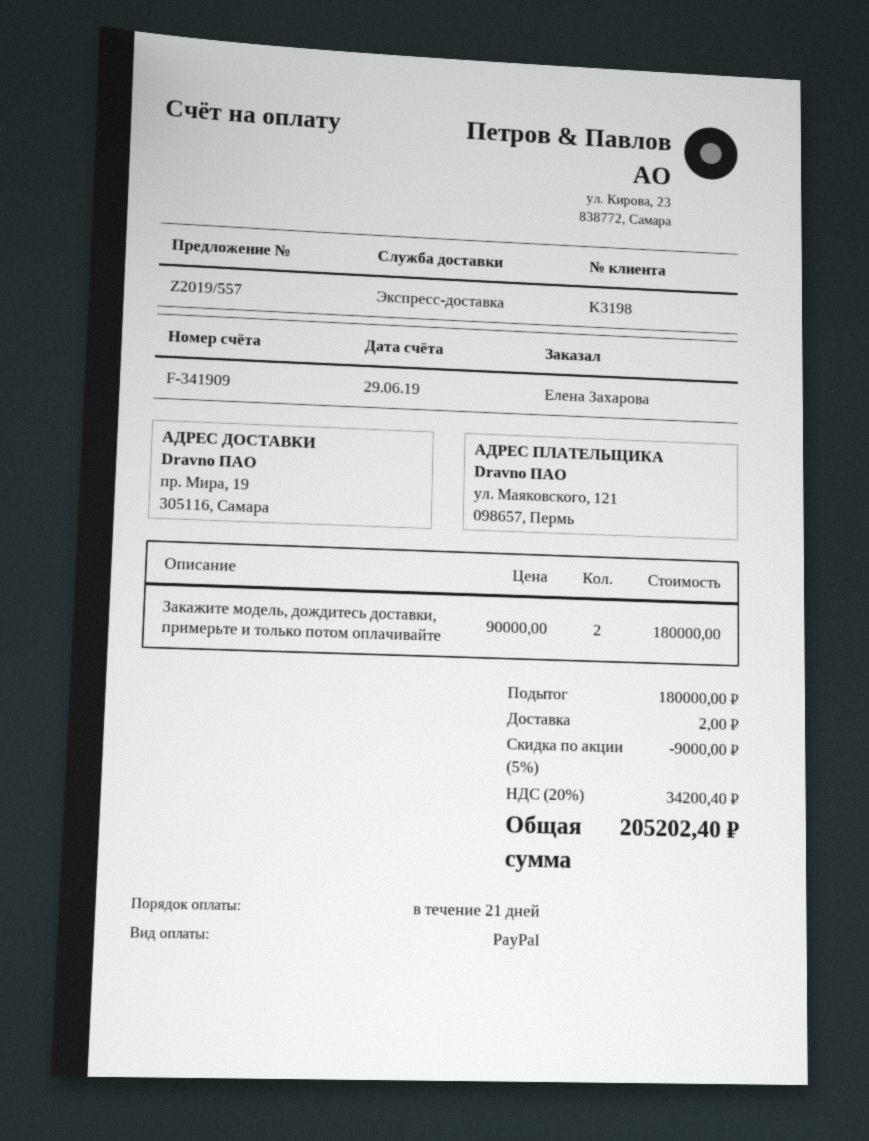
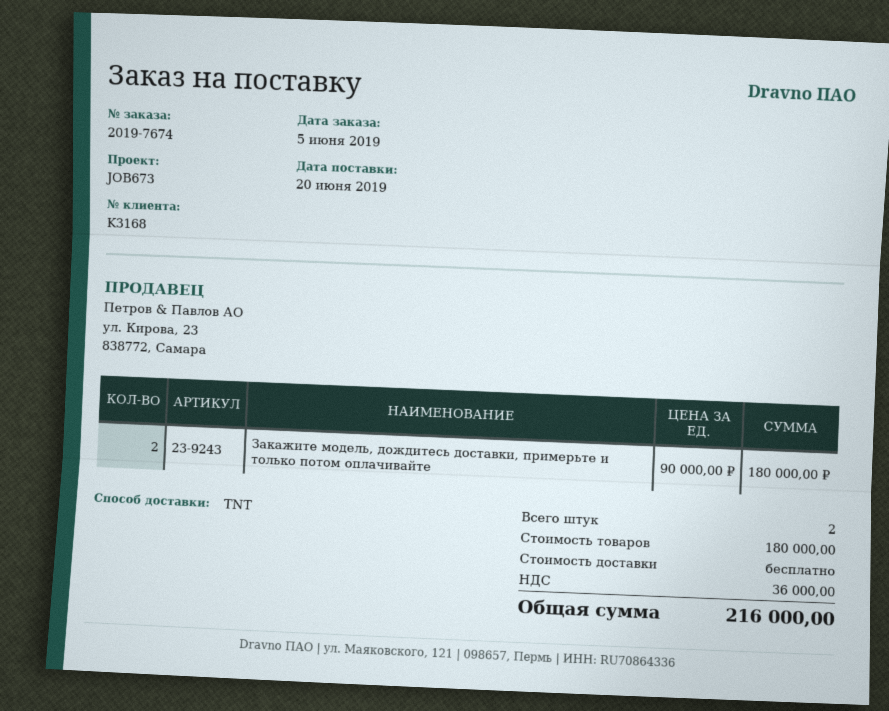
customer number: K3198 -> K3168
shipping method: express -> TNT
discount: 5% = 9000.00 -> none
shipping: 2.00 -> 0.00
tax: 34200.40 -> 36000.00
total: 205202.40 -> 216000.00

